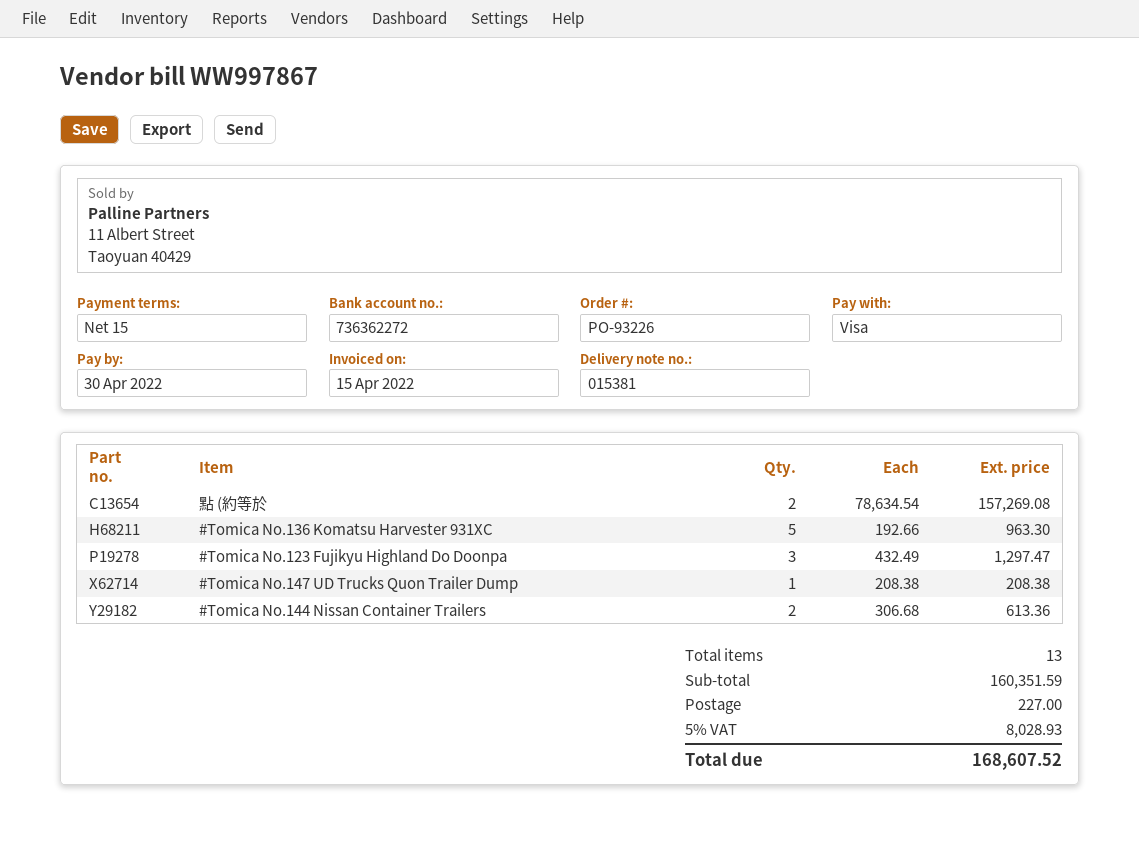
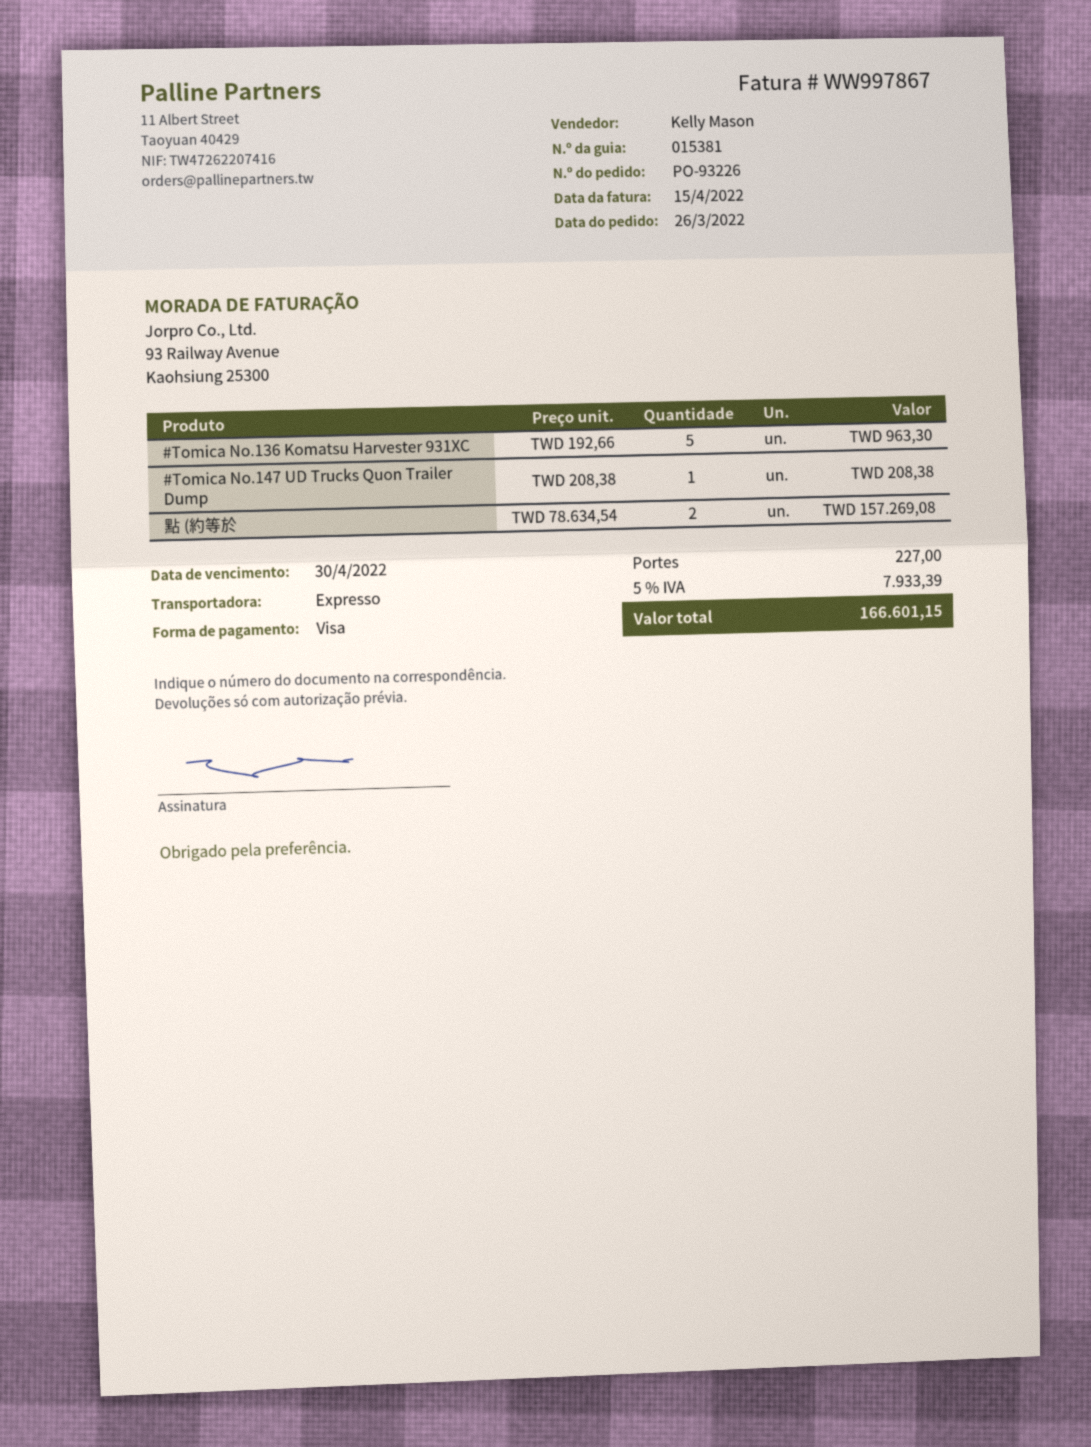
#Tomica No.123 Fujikyu Highland Do Doonpa: 3 x 432.49 = 1297.47 -> none
#Tomica No.144 Nissan Container Trailers: 2 x 306.68 = 613.36 -> none
tax: 5% = 8028.93 -> 5% = 7933.39
total: 168607.52 -> 166601.15

